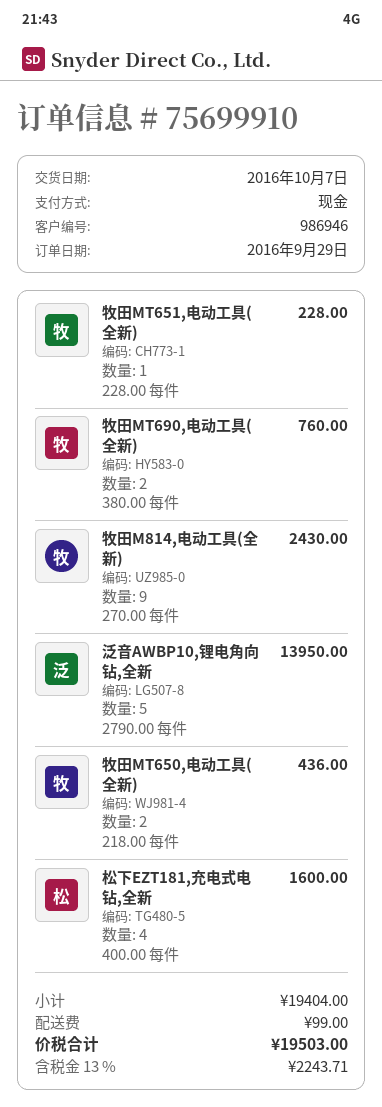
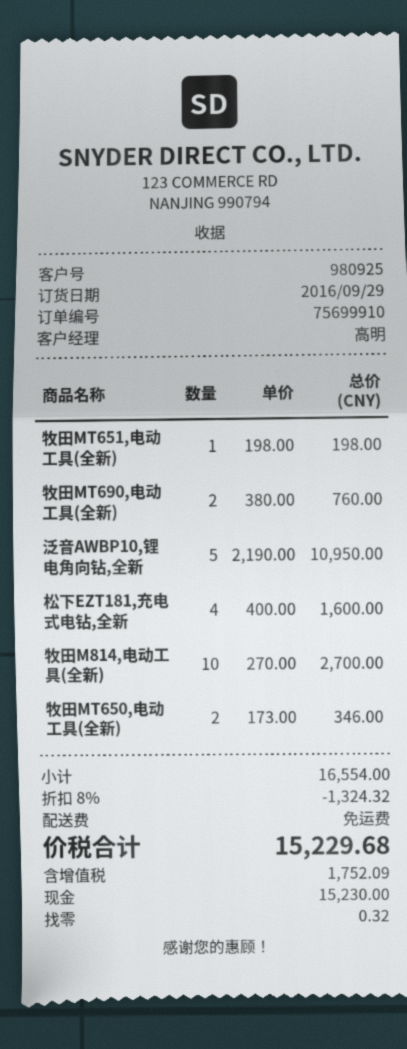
customer number: 986946 -> 980925
牧田MT651,电动工具(全新): 1 x 228.00 = 228.00 -> 1 x 198.00 = 198.00
牧田M814,电动工具(全新): 9 x 270.00 = 2430.00 -> 10 x 270.00 = 2700.00
泛音AWBP10,锂电角向钻,全新: 5 x 2790.00 = 13950.00 -> 5 x 2190.00 = 10950.00
牧田MT650,电动工具(全新): 2 x 218.00 = 436.00 -> 2 x 173.00 = 346.00
subtotal: 19404.00 -> 16554.00
discount: none -> 8% = 1324.32
shipping: 99.00 -> 0.00
tax: 2243.71 -> 1752.09
total: 19503.00 -> 15229.68

